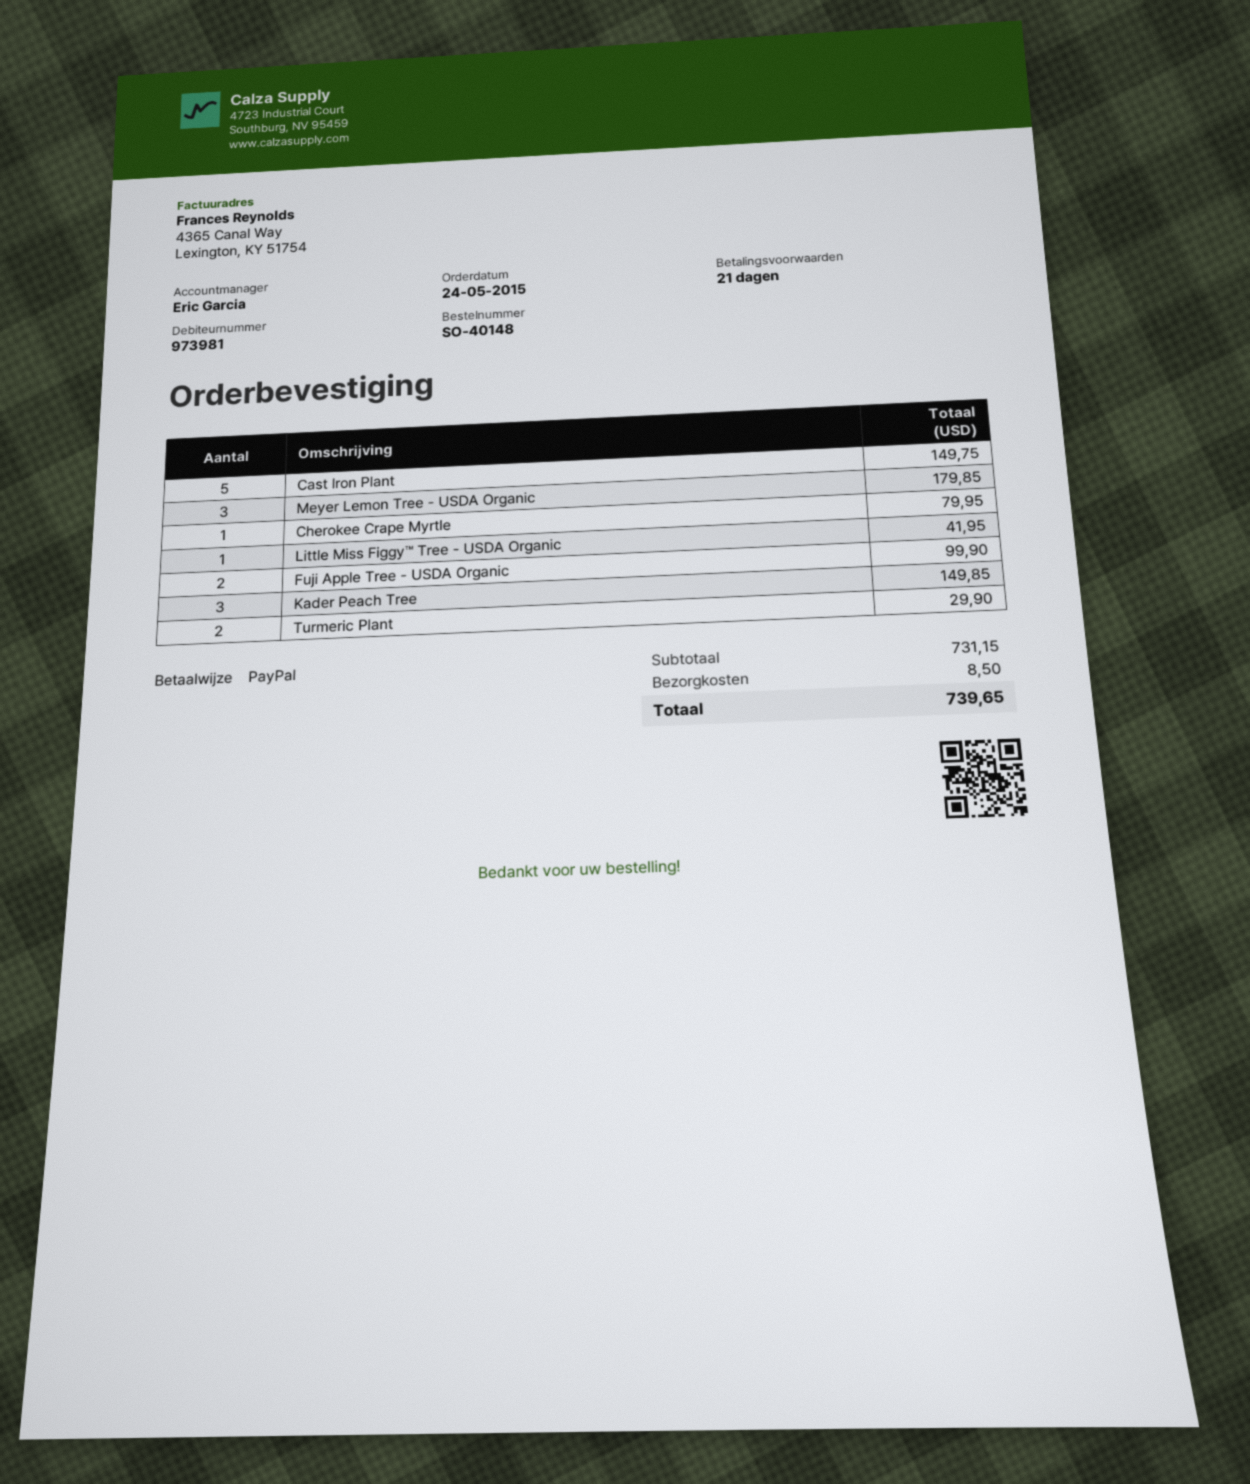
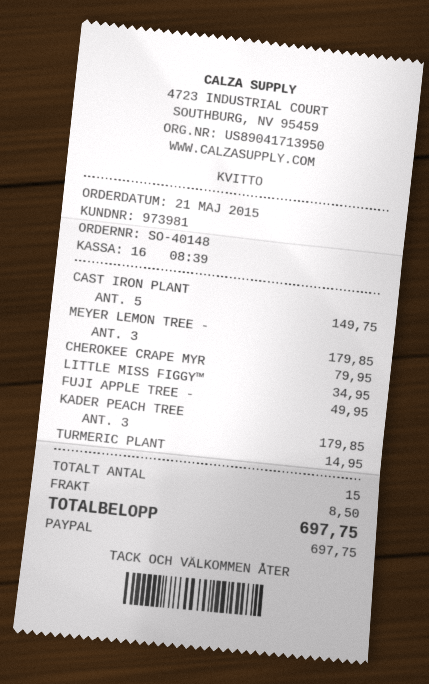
order date: 2015-05-24 -> 2015-05-21
Little Miss Figgy™ Tree - USDA Organic: 1 for 41.95 -> 1 for 34.95
Fuji Apple Tree - USDA Organic: 2 for 99.90 -> 1 for 49.95
Kader Peach Tree: 3 for 149.85 -> 3 for 179.85
Turmeric Plant: 2 for 29.90 -> 1 for 14.95
total: 739.65 -> 697.75

